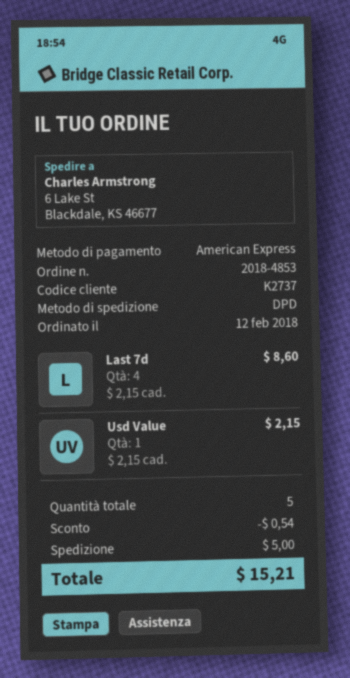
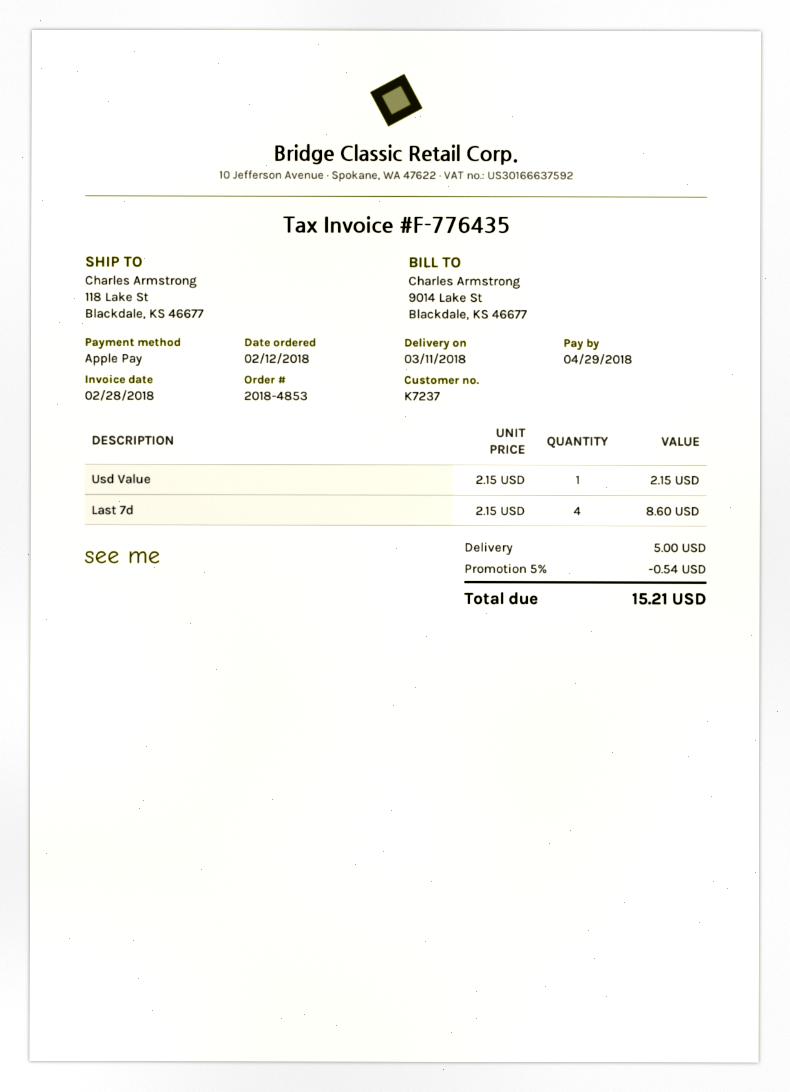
customer number: K2737 -> K7237
payment method: American Express -> Apple Pay
ship to: 6 Lake St, Blackdale, KS 46677 -> 118 Lake St, Blackdale, KS 46677

